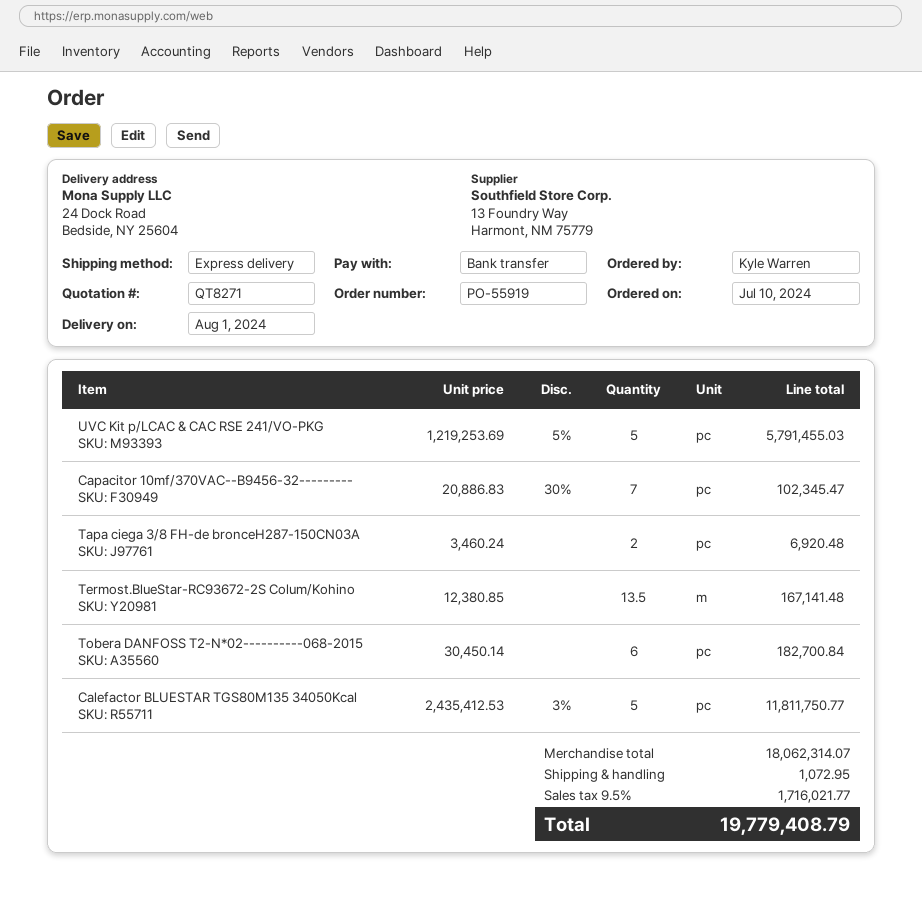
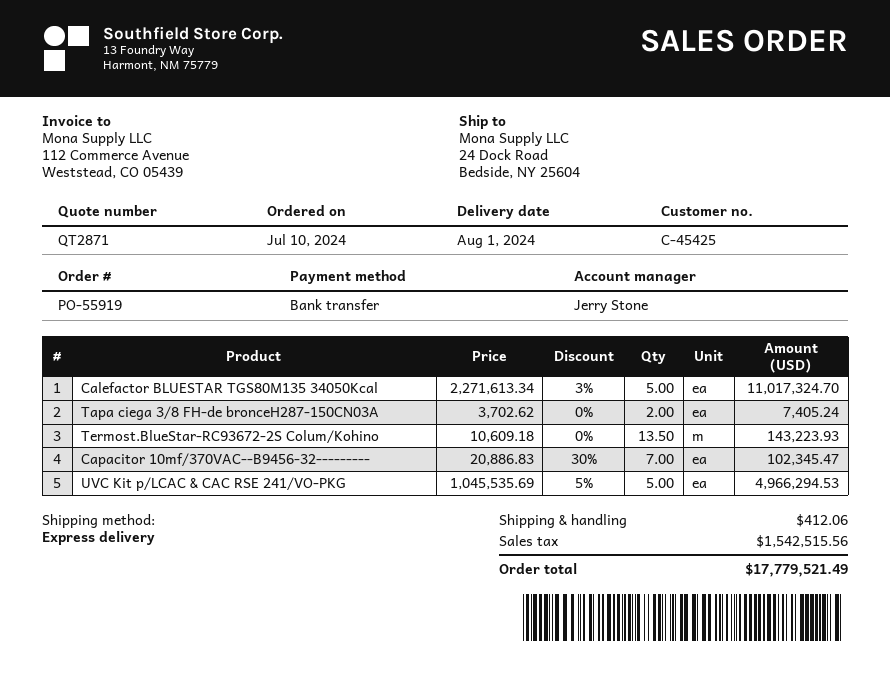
quote number: QT8271 -> QT2871
UVC Kit p/LCAC & CAC RSE 241/VO-PKG: 5 x 1219253.69 - 5% = 5791455.03 -> 5 x 1045535.69 - 5% = 4966294.53
Tapa ciega 3/8 FH-de bronceH287-150CN03A: 2 x 3460.24 = 6920.48 -> 2 x 3702.62 = 7405.24
Termost.BlueStar-RC93672-2S Colum/Kohino: 13.5 x 12380.85 = 167141.48 -> 13.5 x 10609.18 = 143223.93
Tobera DANFOSS T2-N*02----------068-2015: 6 x 30450.14 = 182700.84 -> none
Calefactor BLUESTAR TGS80M135 34050Kcal: 5 x 2435412.53 - 3% = 11811750.77 -> 5 x 2271613.34 - 3% = 11017324.70
shipping: 1072.95 -> 412.06
tax: 1716021.77 -> 1542515.56
total: 19779408.79 -> 17779521.49

